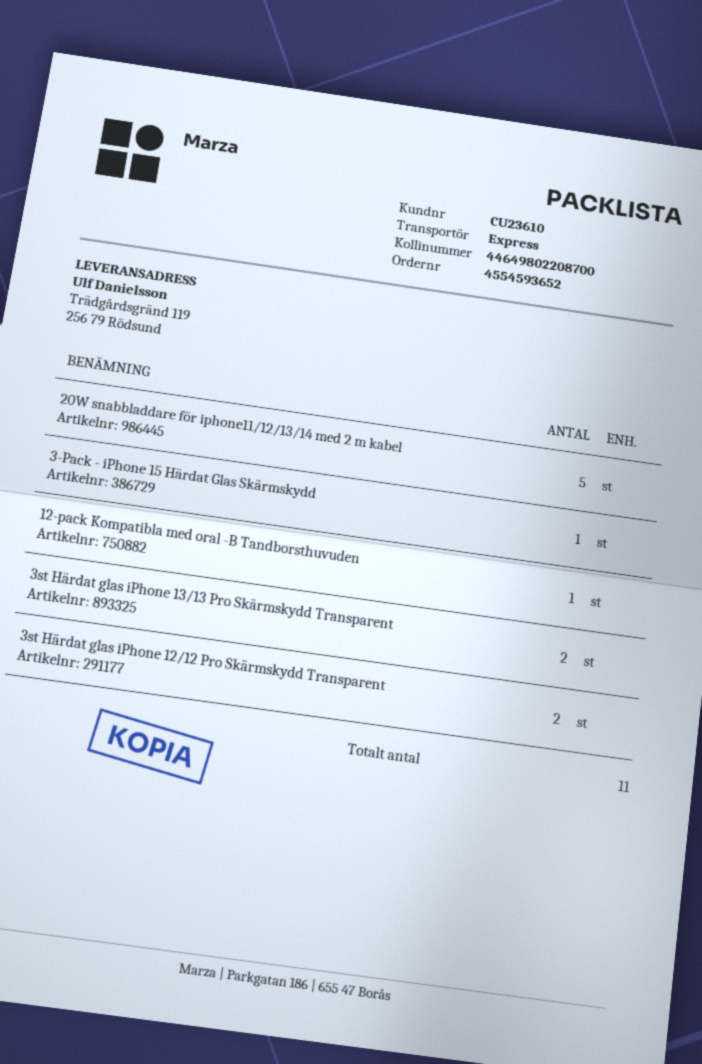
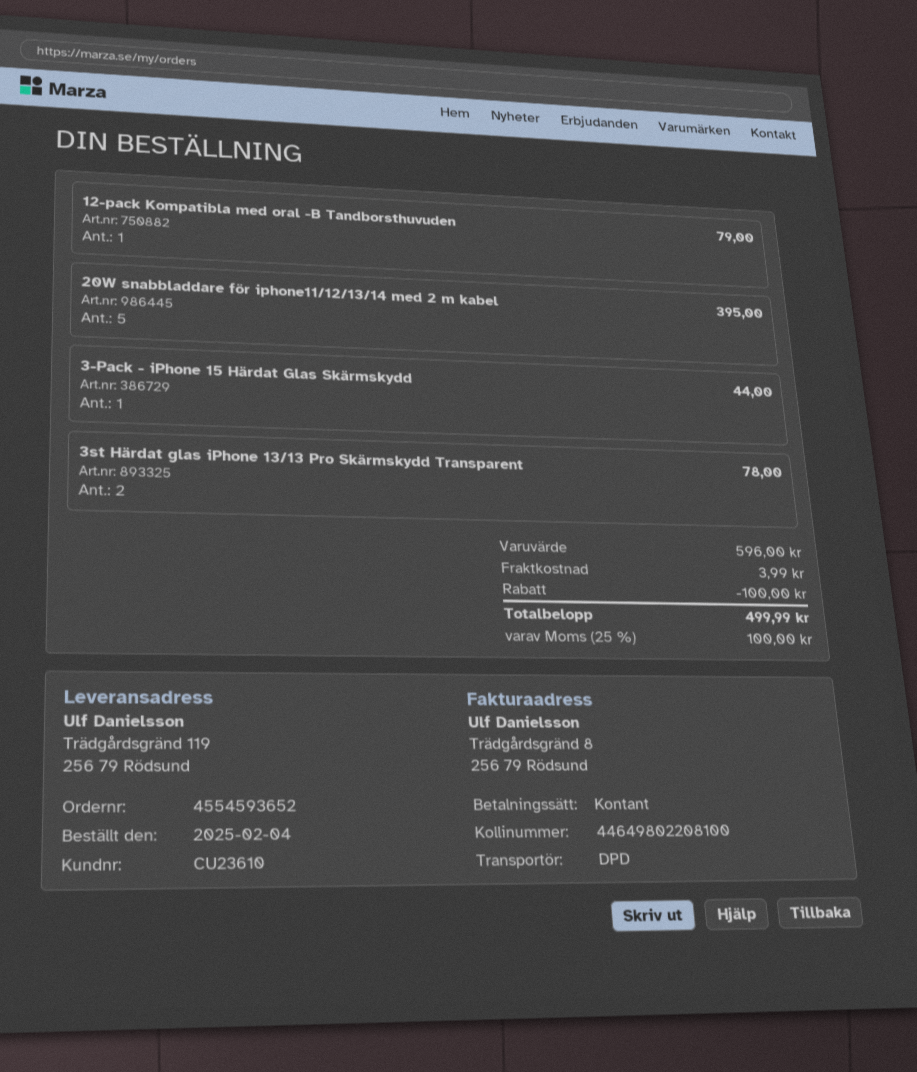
shipping method: express -> DPD
tracking number: 44649802208700 -> 44649802208100
3st Härdat glas iPhone 12/12 Pro Skärmskydd Transparent: 2 -> none

